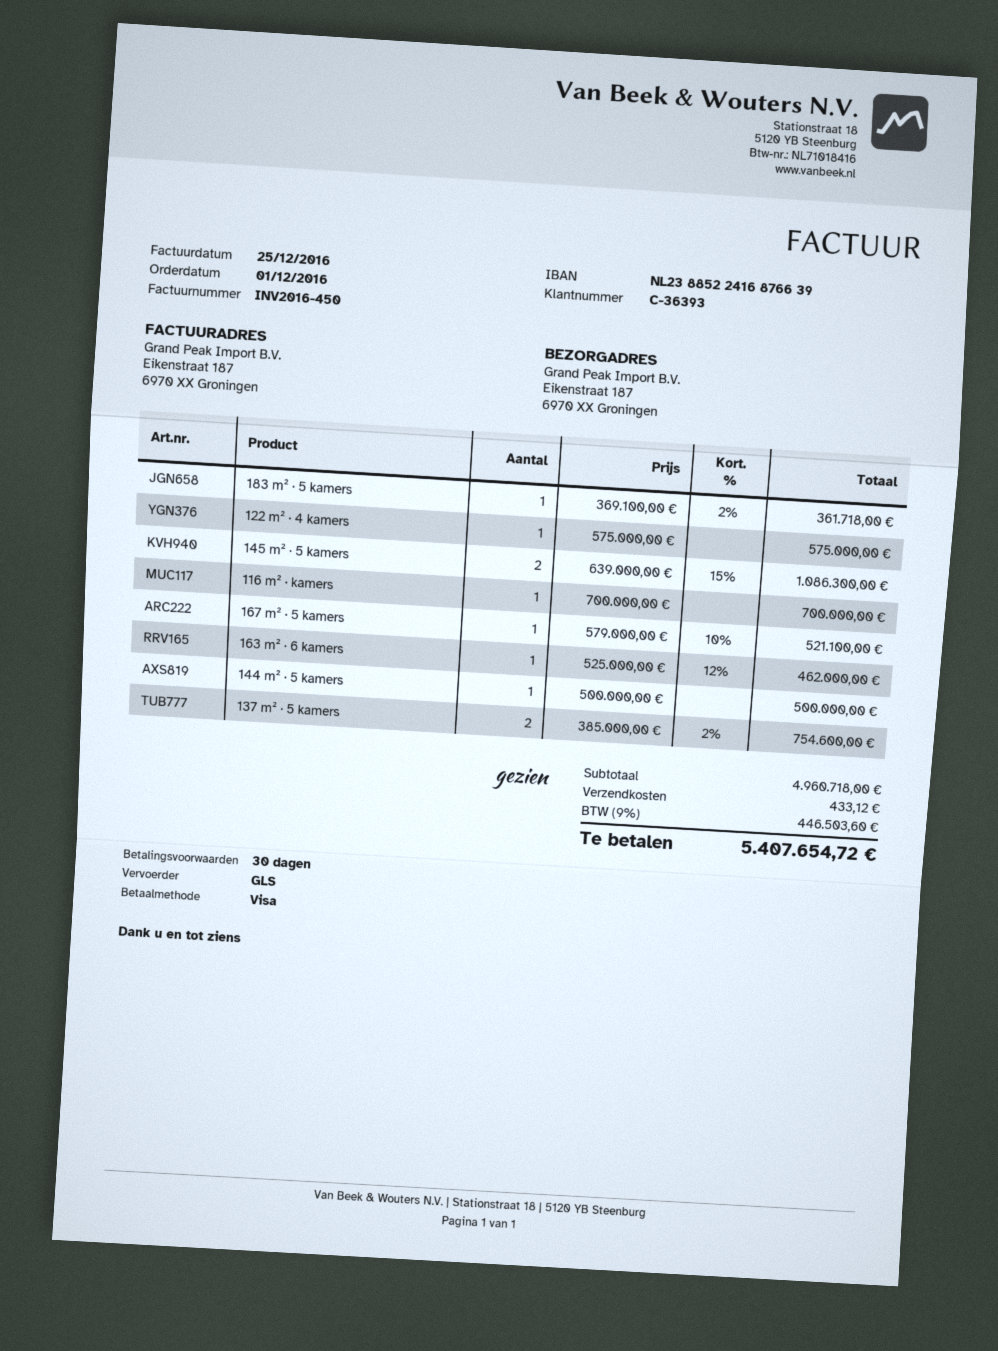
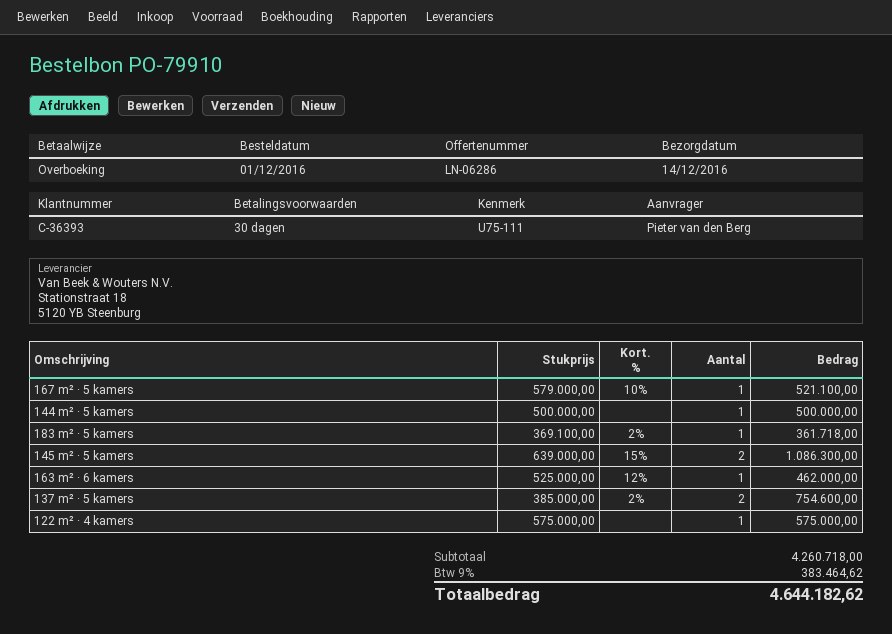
payment method: Visa -> bank transfer
116 m² · kamers: 1 x 700000.00 = 700000.00 -> none
subtotal: 4960718.00 -> 4260718.00
shipping: 433.12 -> none
tax: 9% = 446503.60 -> 9% = 383464.62
total: 5407654.72 -> 4644182.62

